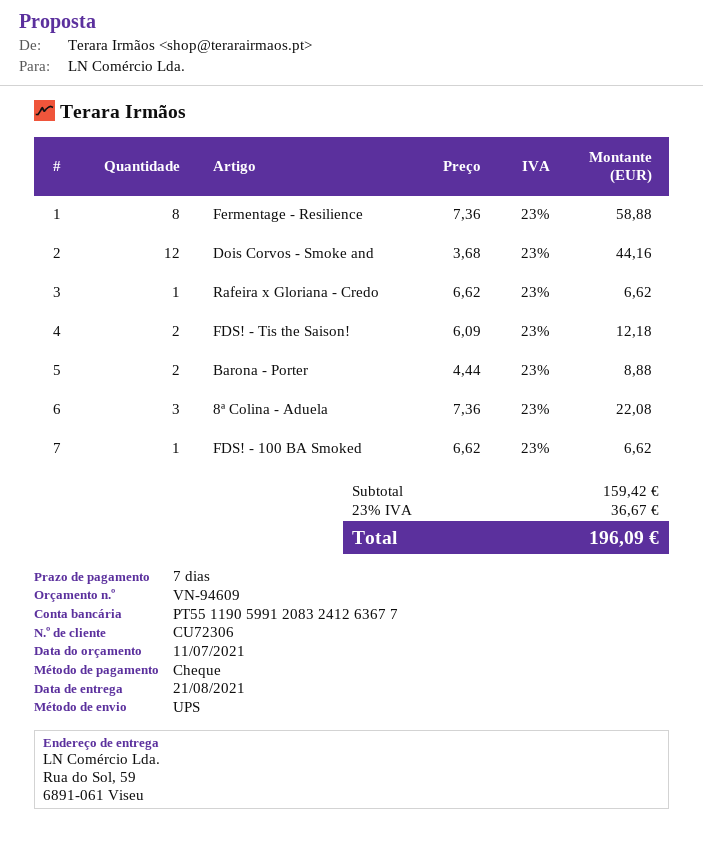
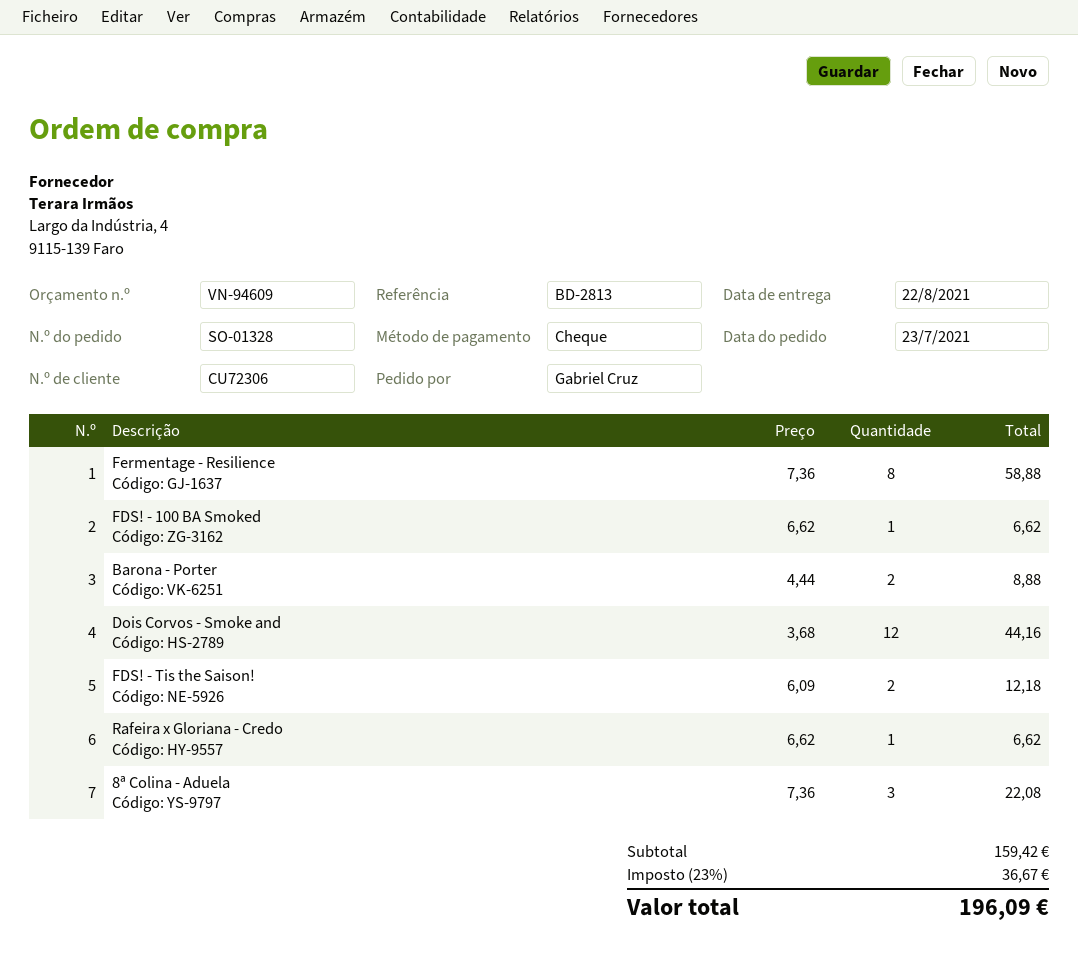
delivery date: 2021-08-21 -> 2021-08-22

